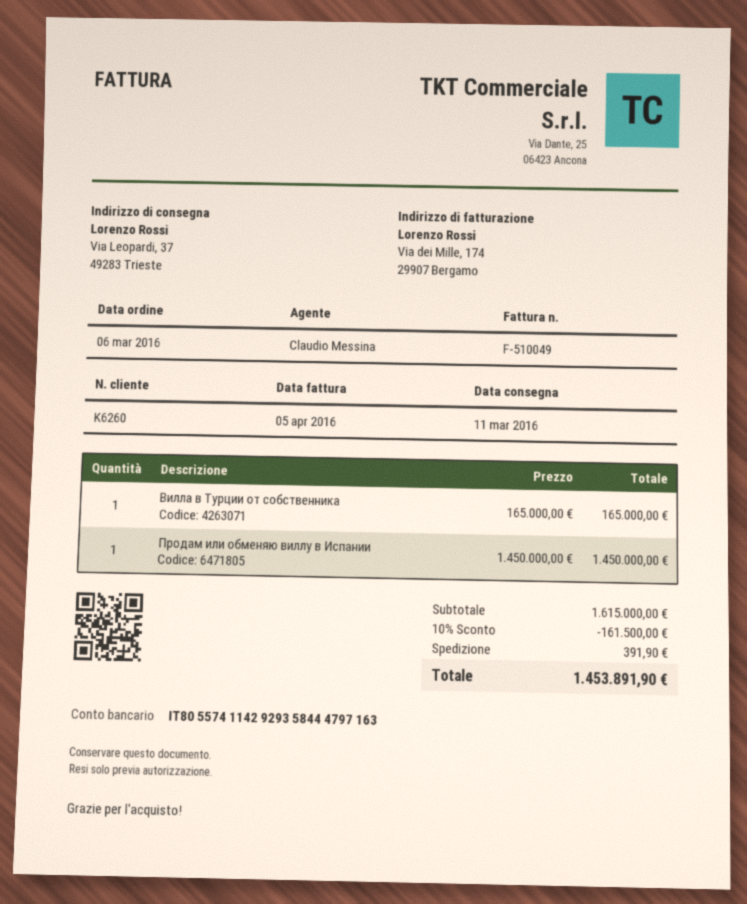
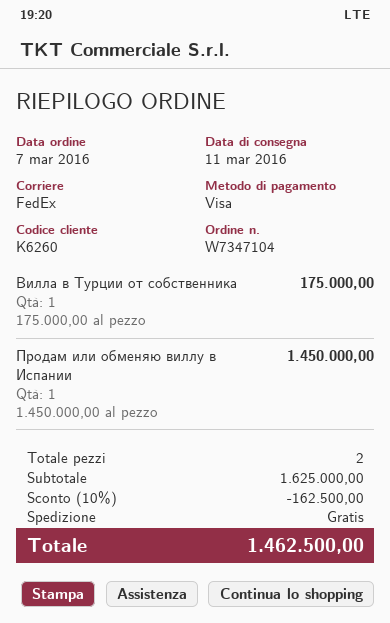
order date: 2016-03-06 -> 2016-03-07
Вилла в Турции от собственника: 1 x 165000.00 = 165000.00 -> 1 x 175000.00 = 175000.00
subtotal: 1615000.00 -> 1625000.00
discount: 10% = 161500.00 -> 10% = 162500.00
shipping: 391.90 -> 0.00
total: 1453891.90 -> 1462500.00

